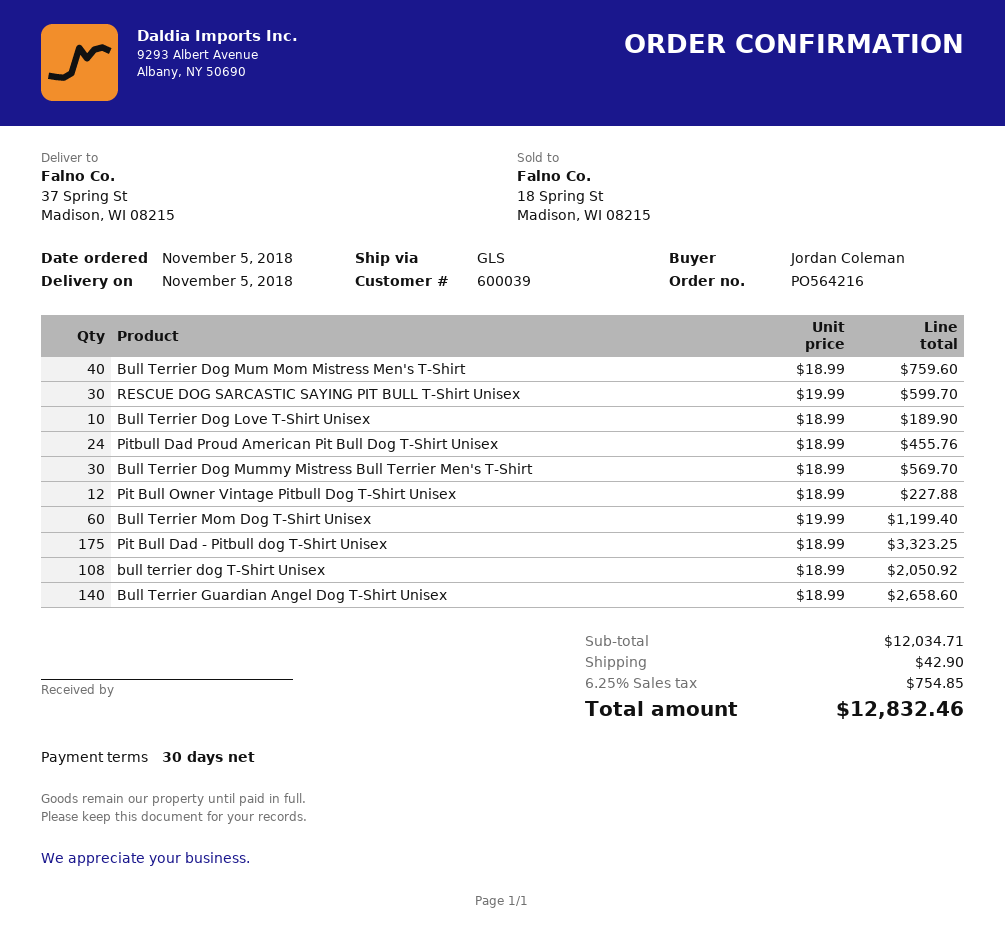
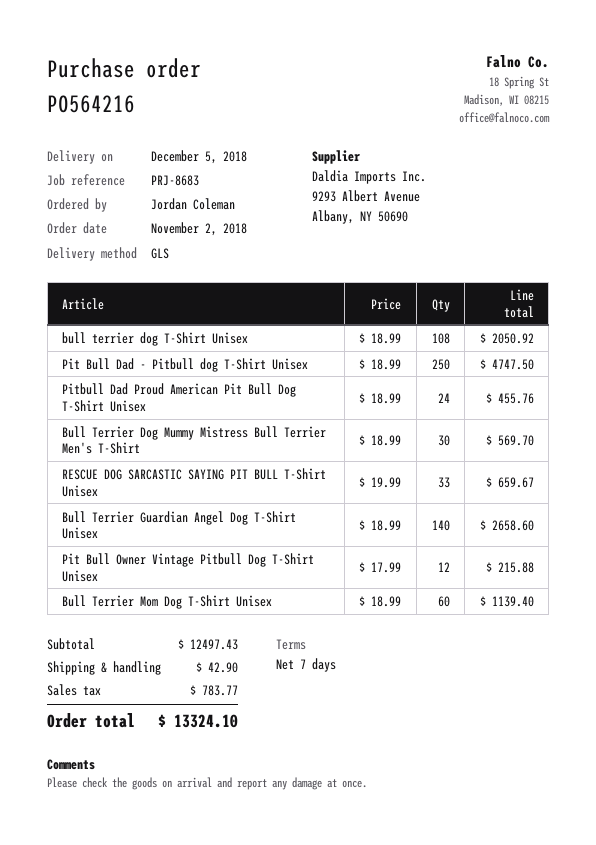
order date: 2018-11-05 -> 2018-11-02
delivery date: 2018-11-05 -> 2018-12-05
payment terms: 30 days -> 7 days
Bull Terrier Dog Mum Mom Mistress Men's T-Shirt: 40 x 18.99 = 759.60 -> none
RESCUE DOG SARCASTIC SAYING PIT BULL T-Shirt Unisex: 30 x 19.99 = 599.70 -> 33 x 19.99 = 659.67
Bull Terrier Dog Love T-Shirt Unisex: 10 x 18.99 = 189.90 -> none
Pit Bull Owner Vintage Pitbull Dog T-Shirt Unisex: 12 x 18.99 = 227.88 -> 12 x 17.99 = 215.88
Bull Terrier Mom Dog T-Shirt Unisex: 60 x 19.99 = 1199.40 -> 60 x 18.99 = 1139.40
Pit Bull Dad - Pitbull dog T-Shirt Unisex: 175 x 18.99 = 3323.25 -> 250 x 18.99 = 4747.50
subtotal: 12034.71 -> 12497.43
tax: 754.85 -> 783.77
total: 12832.46 -> 13324.10

